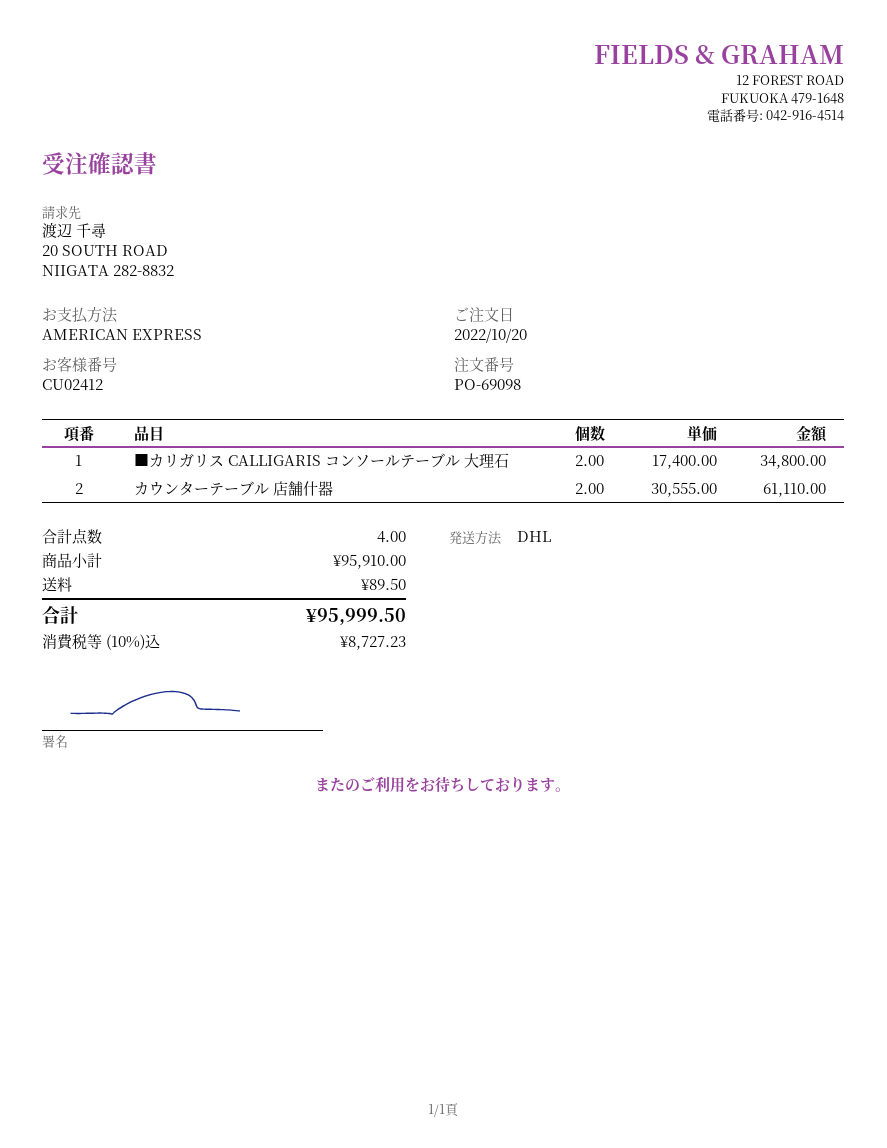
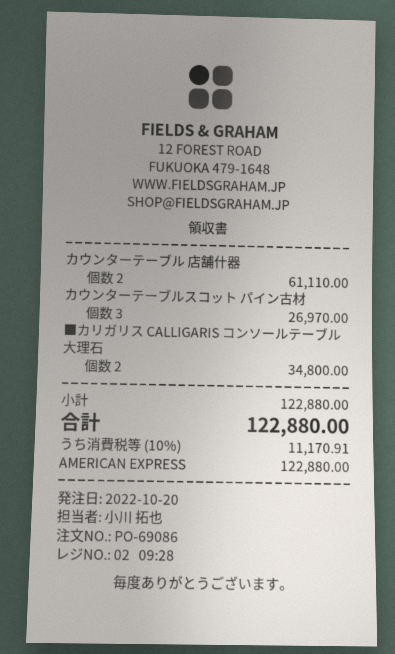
order number: PO-69098 -> PO-69086
カウンターテーブルスコット パイン古材: none -> 3 for 26970.00
subtotal: 95910.00 -> 122880.00
shipping: 89.50 -> none
tax: 10% = 8727.23 -> 10% = 11170.91
total: 95999.50 -> 122880.00

